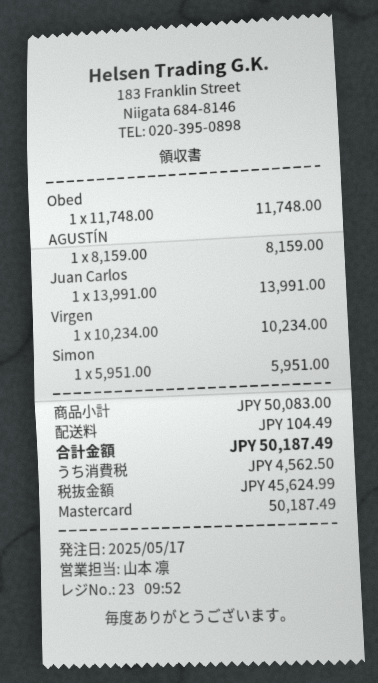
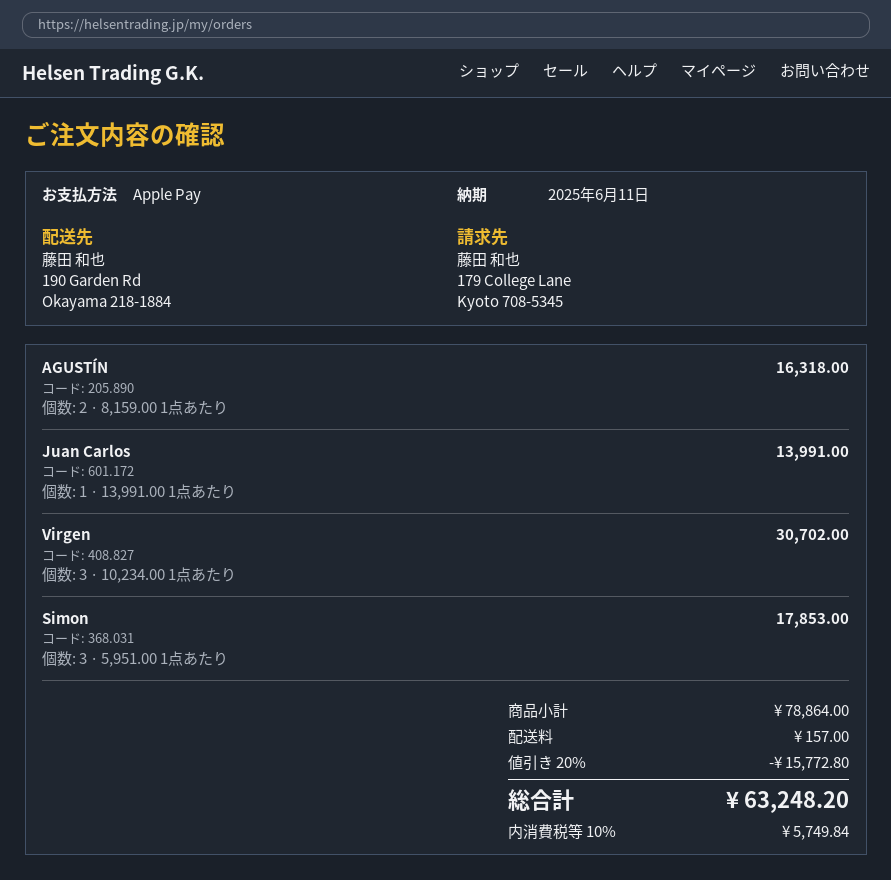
payment method: Mastercard -> Apple Pay
Obed: 1 x 11748.00 = 11748.00 -> none
AGUSTÍN: 1 x 8159.00 = 8159.00 -> 2 x 8159.00 = 16318.00
Virgen: 1 x 10234.00 = 10234.00 -> 3 x 10234.00 = 30702.00
Simon: 1 x 5951.00 = 5951.00 -> 3 x 5951.00 = 17853.00
subtotal: 50083.00 -> 78864.00
discount: none -> 20% = 15772.80
shipping: 104.49 -> 157.00
tax: 4562.50 -> 5749.84
total: 50187.49 -> 63248.20

